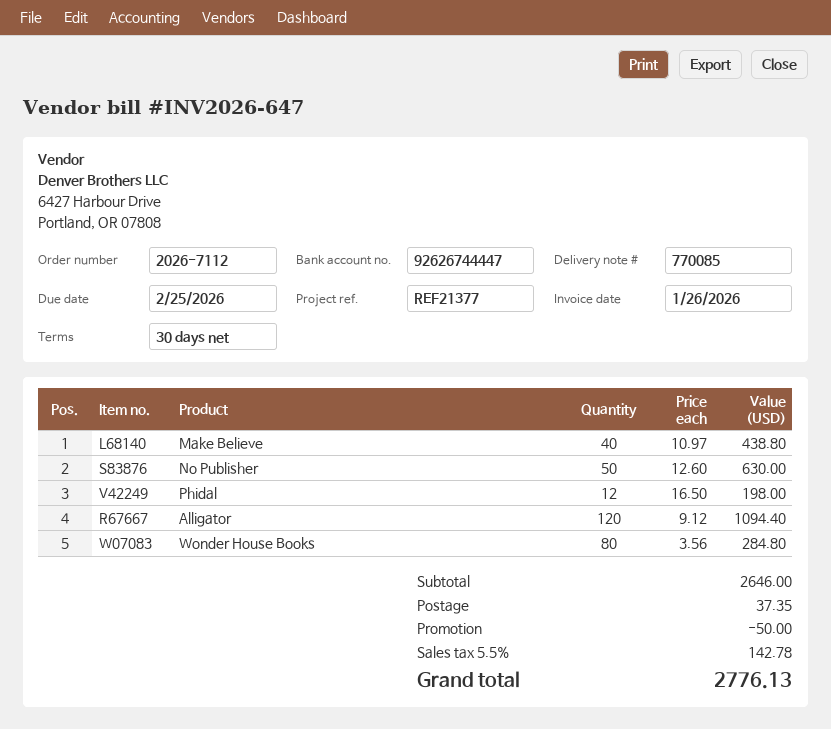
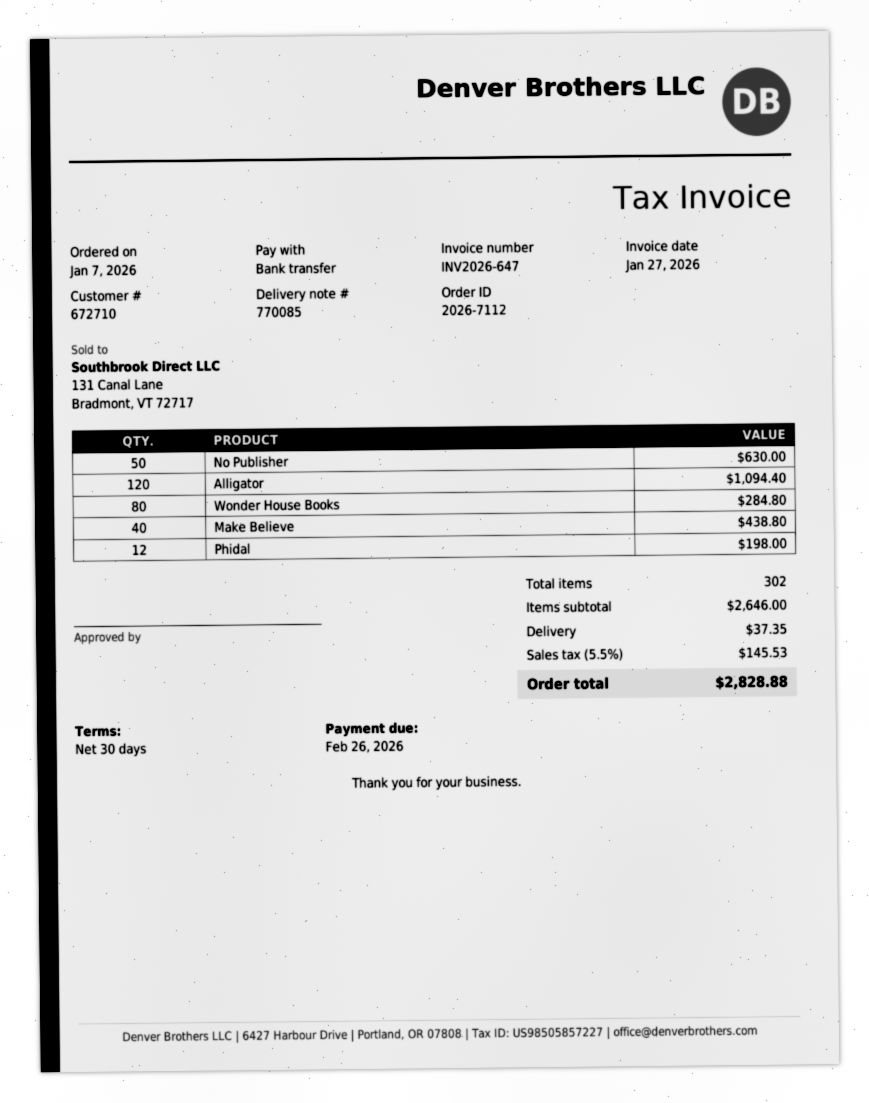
invoice date: 2026-01-26 -> 2026-01-27
due date: 2026-02-25 -> 2026-02-26
discount: 50.00 -> none
tax: 5.5% = 142.78 -> 5.5% = 145.53
total: 2776.13 -> 2828.88

